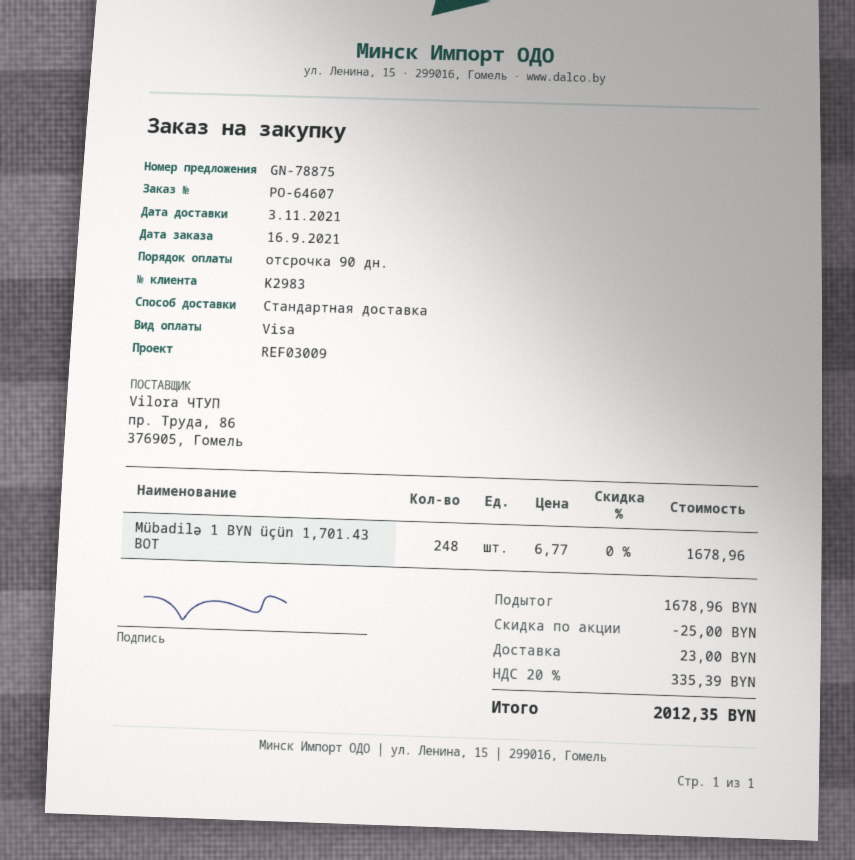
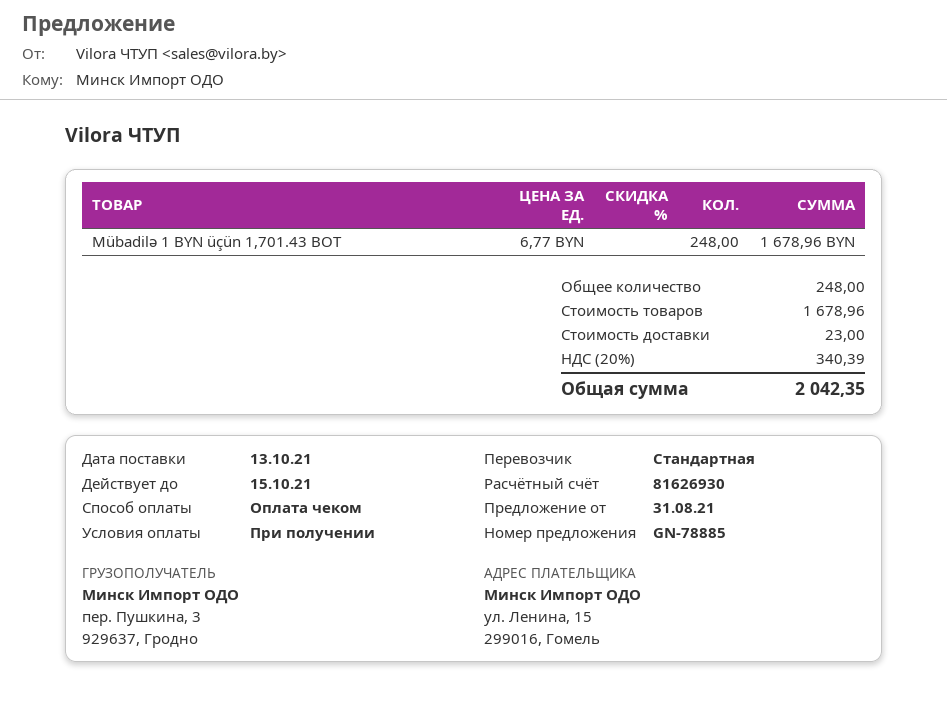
quote number: GN-78875 -> GN-78885
delivery date: 2021-11-03 -> 2021-10-13
payment terms: 90 days -> on receipt
payment method: Visa -> cheque
discount: 25.00 -> none
tax: 20% = 335.39 -> 20% = 340.39
total: 2012.35 -> 2042.35

